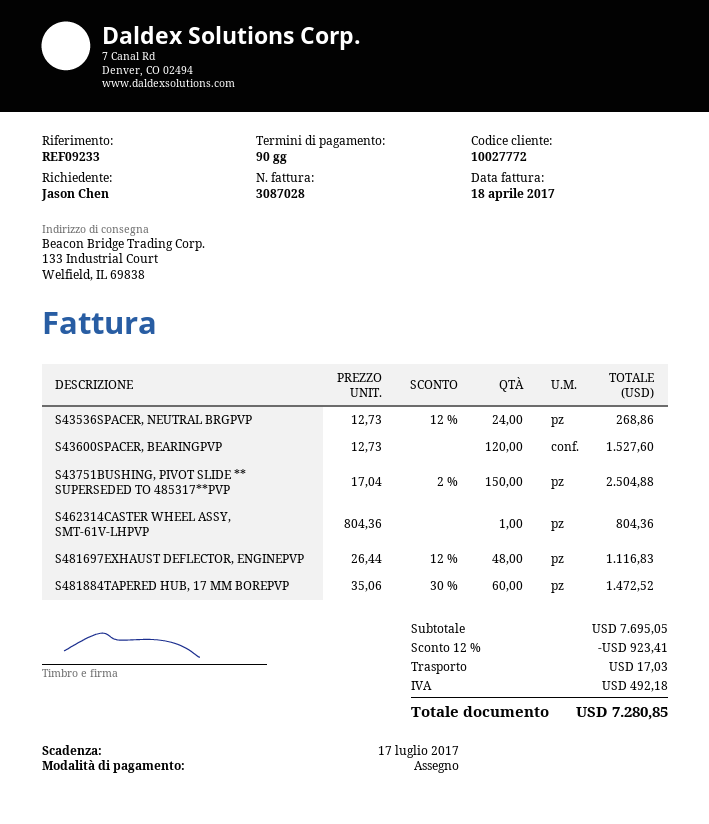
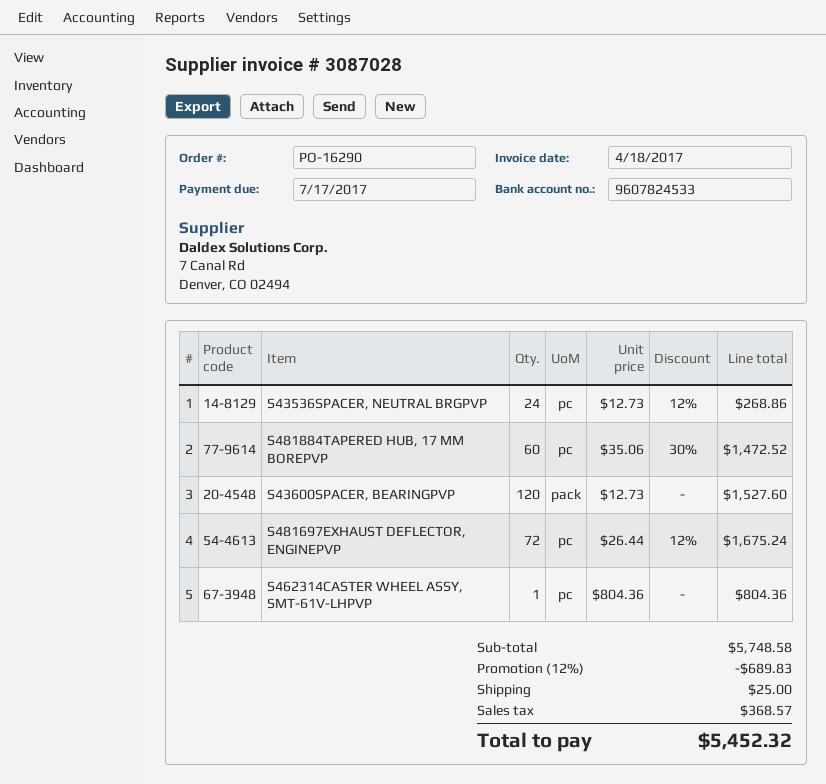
S43751BUSHING, PIVOT SLIDE ** SUPERSEDED TO 485317**PVP: 150 x 17.04 - 2% = 2504.88 -> none
S481697EXHAUST DEFLECTOR, ENGINEPVP: 48 x 26.44 - 12% = 1116.83 -> 72 x 26.44 - 12% = 1675.24
subtotal: 7695.05 -> 5748.58
discount: 12% = 923.41 -> 12% = 689.83
shipping: 17.03 -> 25.00
tax: 492.18 -> 368.57
total: 7280.85 -> 5452.32

